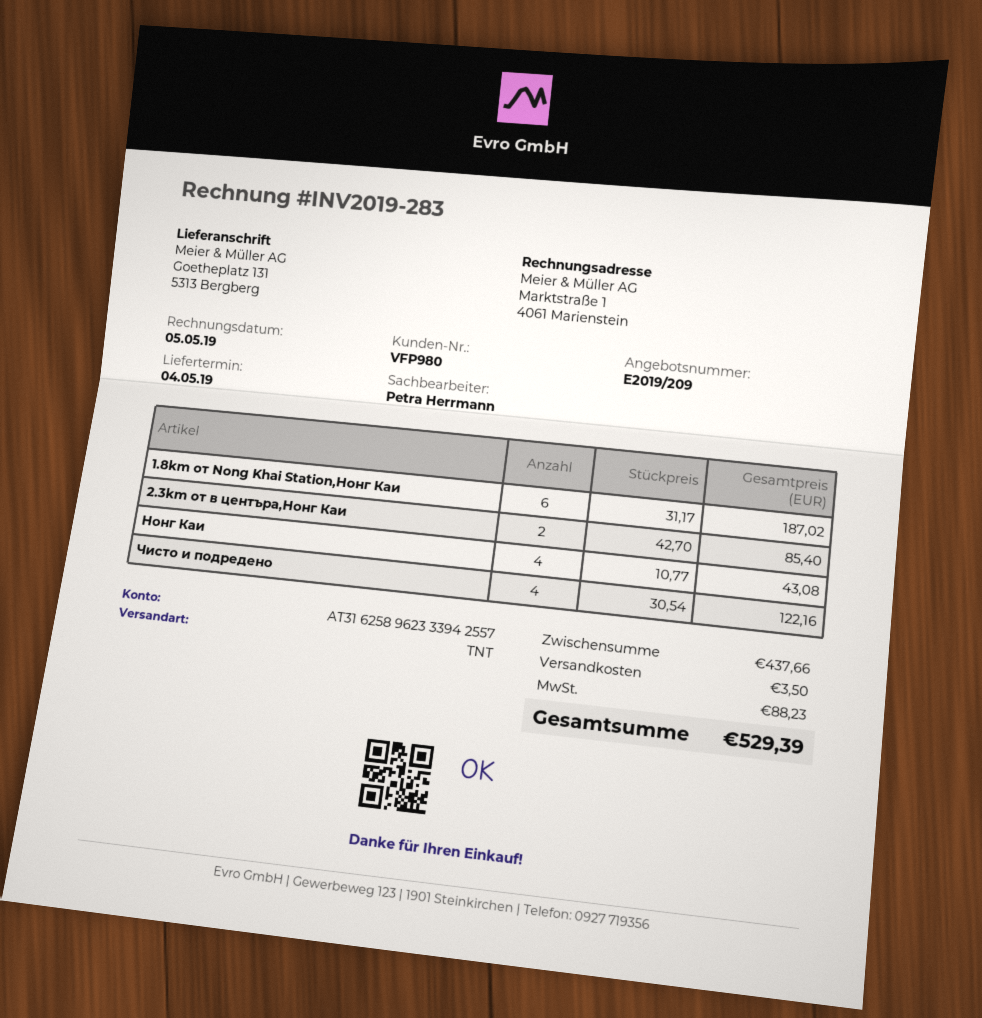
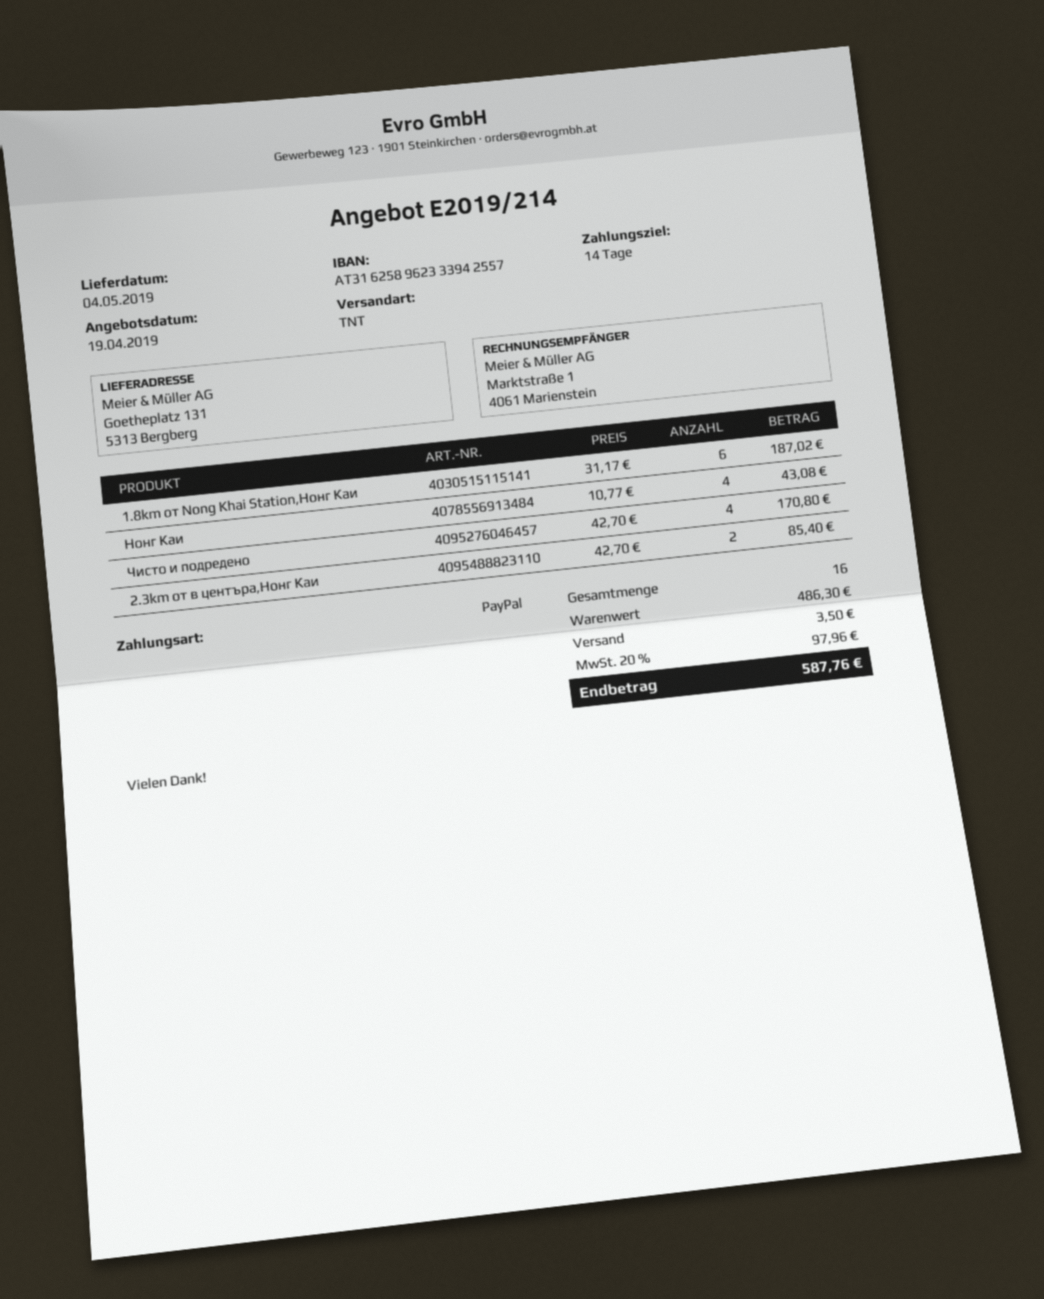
quote number: E2019/209 -> E2019/214
Чисто и подредено: 4 x 30.54 = 122.16 -> 4 x 42.70 = 170.80
subtotal: 437.66 -> 486.30
tax: 88.23 -> 97.96
total: 529.39 -> 587.76

